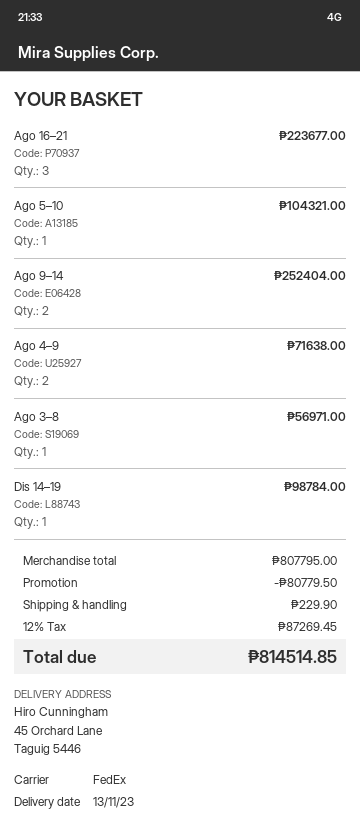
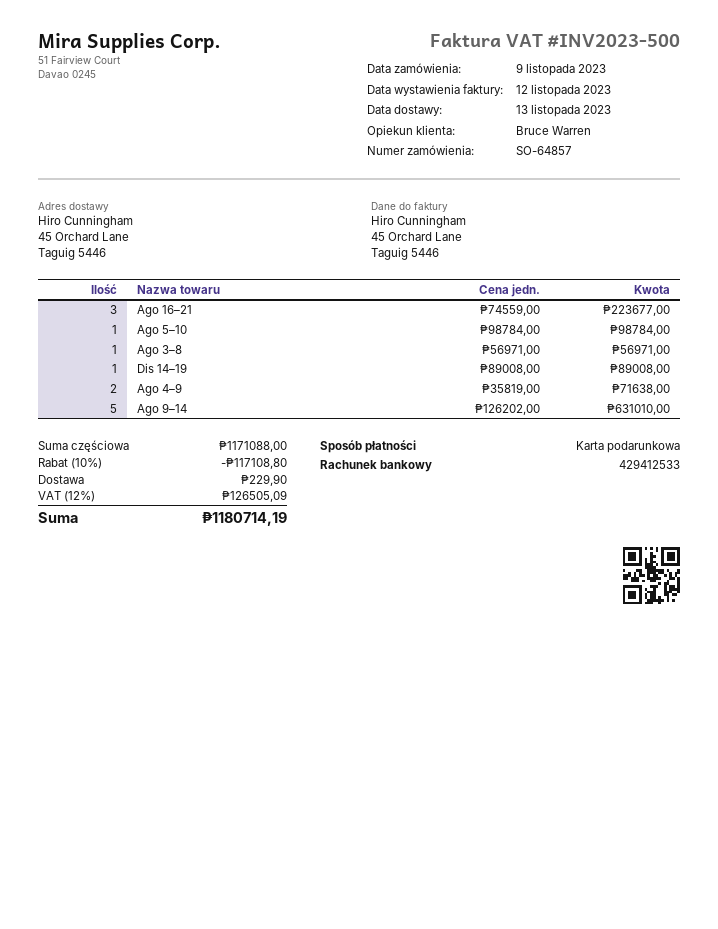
Ago 5–10: 1 for 104321.00 -> 1 for 98784.00
Ago 9–14: 2 for 252404.00 -> 5 for 631010.00
Dis 14–19: 1 for 98784.00 -> 1 for 89008.00
subtotal: 807795.00 -> 1171088.00
discount: 80779.50 -> 117108.80
tax: 12% = 87269.45 -> 12% = 126505.09
total: 814514.85 -> 1180714.19

